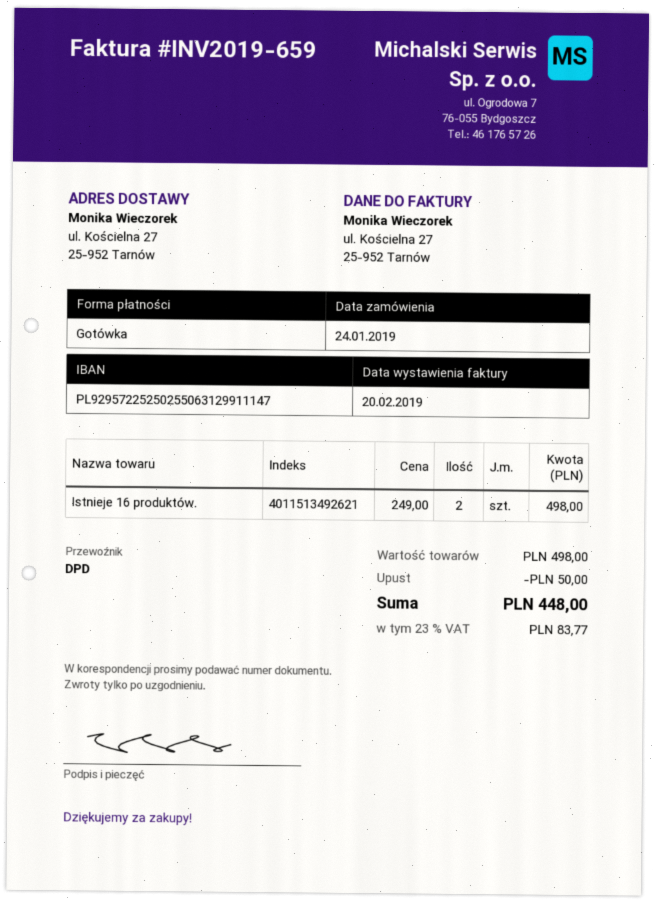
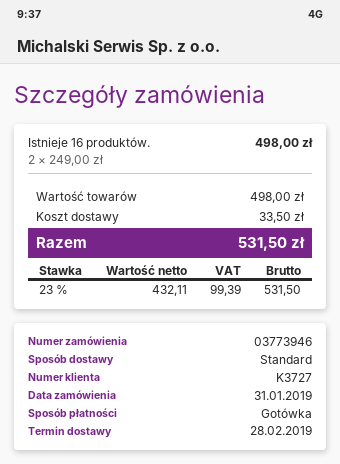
order date: 2019-01-24 -> 2019-01-31
shipping method: DPD -> standard
discount: 50.00 -> none
shipping: none -> 33.50
tax: 23% = 83.77 -> 23% = 99.39
total: 448.00 -> 531.50

